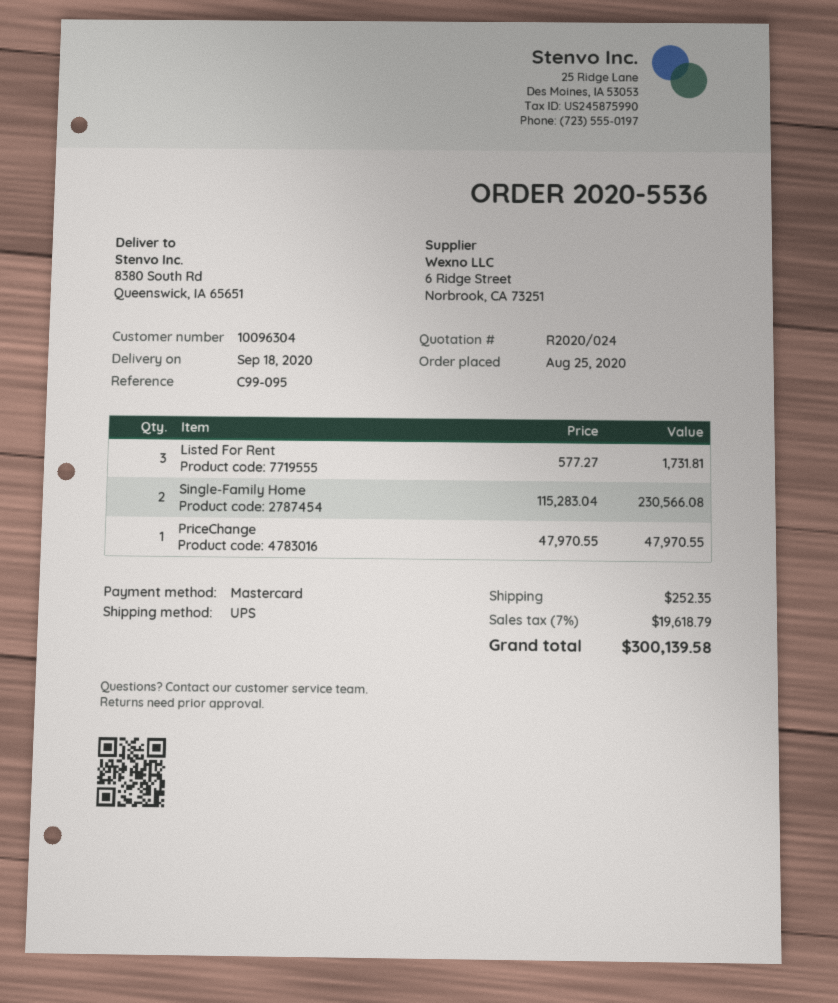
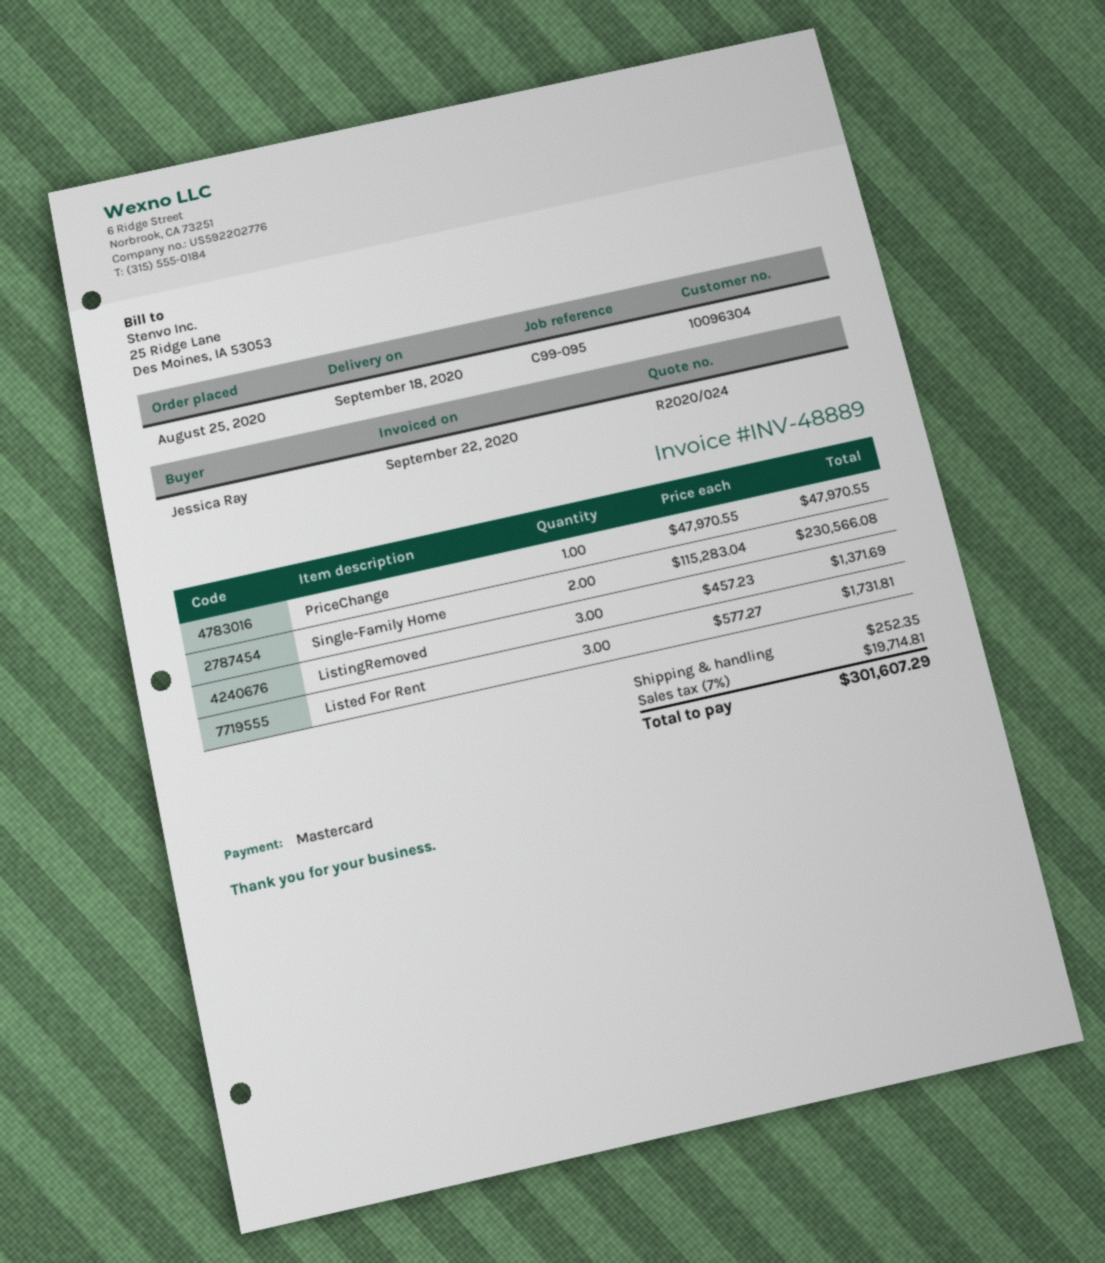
ListingRemoved: none -> 3 x 457.23 = 1371.69
tax: 7% = 19618.79 -> 7% = 19714.81
total: 300139.58 -> 301607.29

